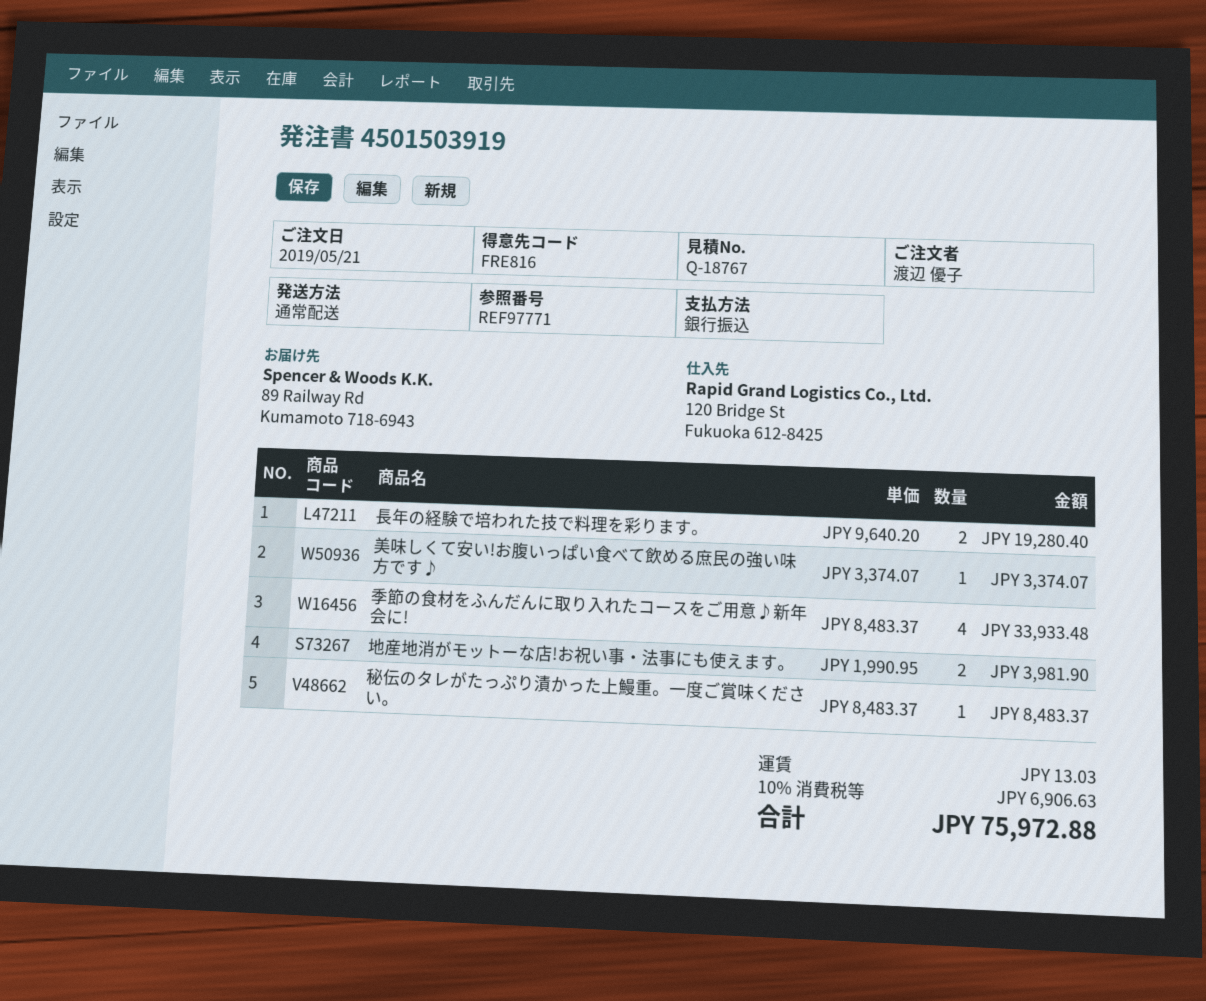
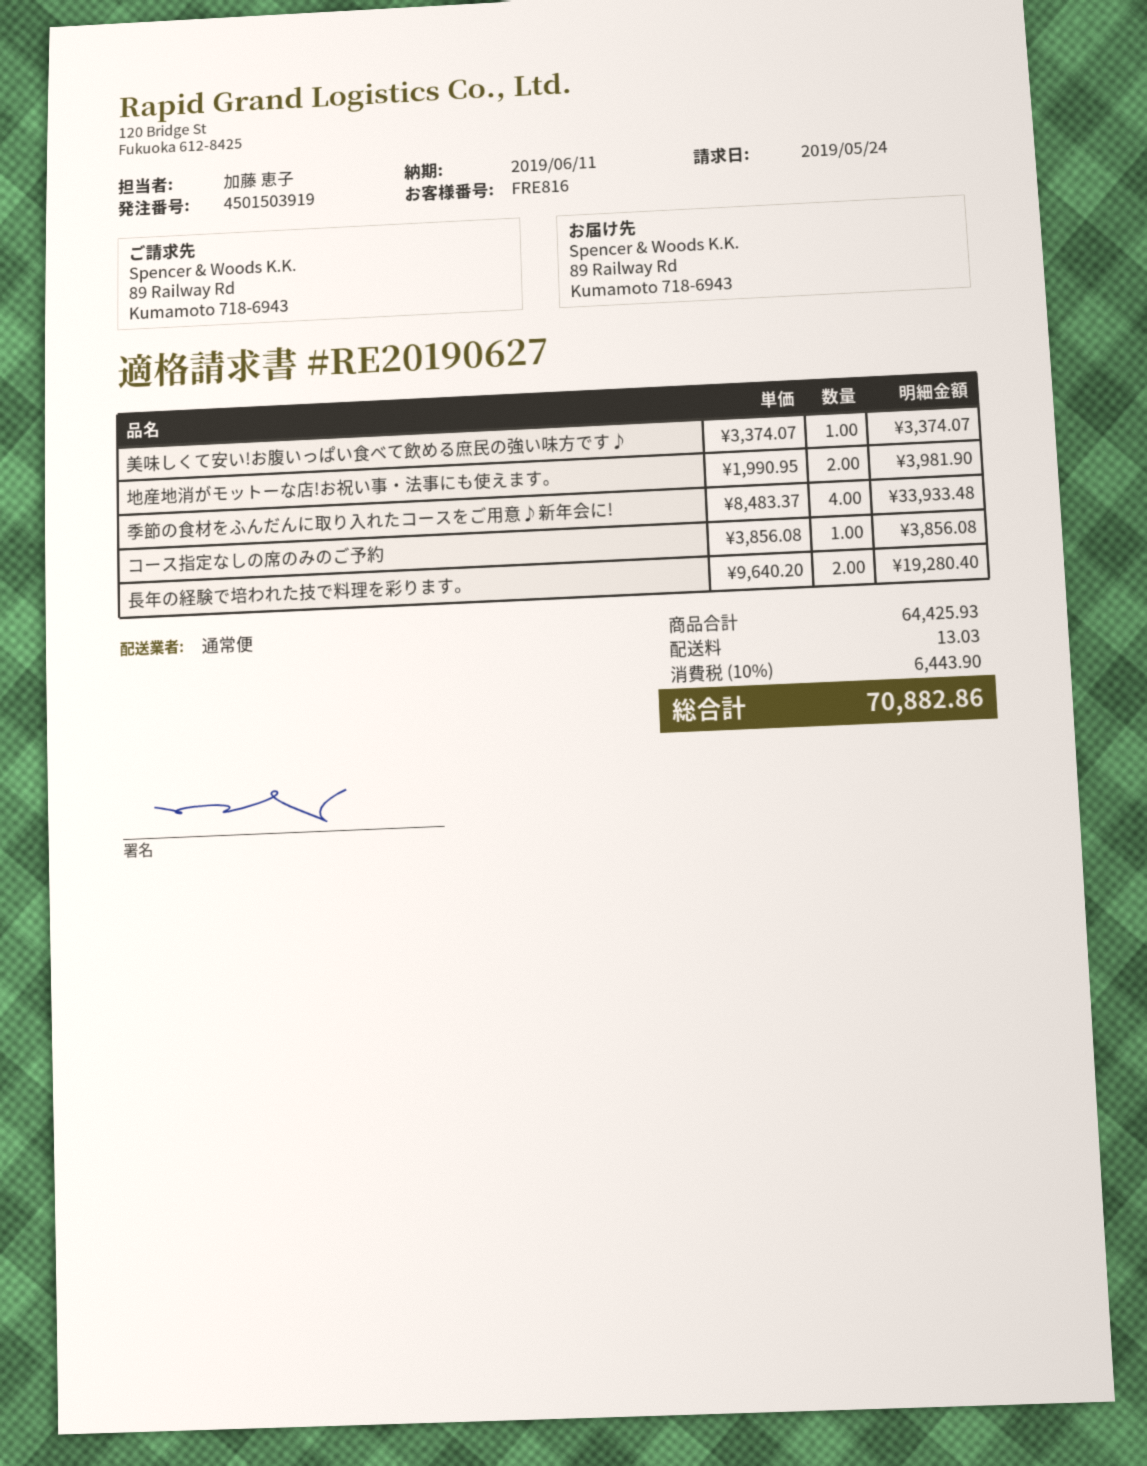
秘伝のタレがたっぷり漬かった上鰻重。一度ご賞味ください。: 1 x 8483.37 = 8483.37 -> none
コース指定なしの席のみのご予約: none -> 1 x 3856.08 = 3856.08
tax: 10% = 6906.63 -> 10% = 6443.90
total: 75972.88 -> 70882.86

